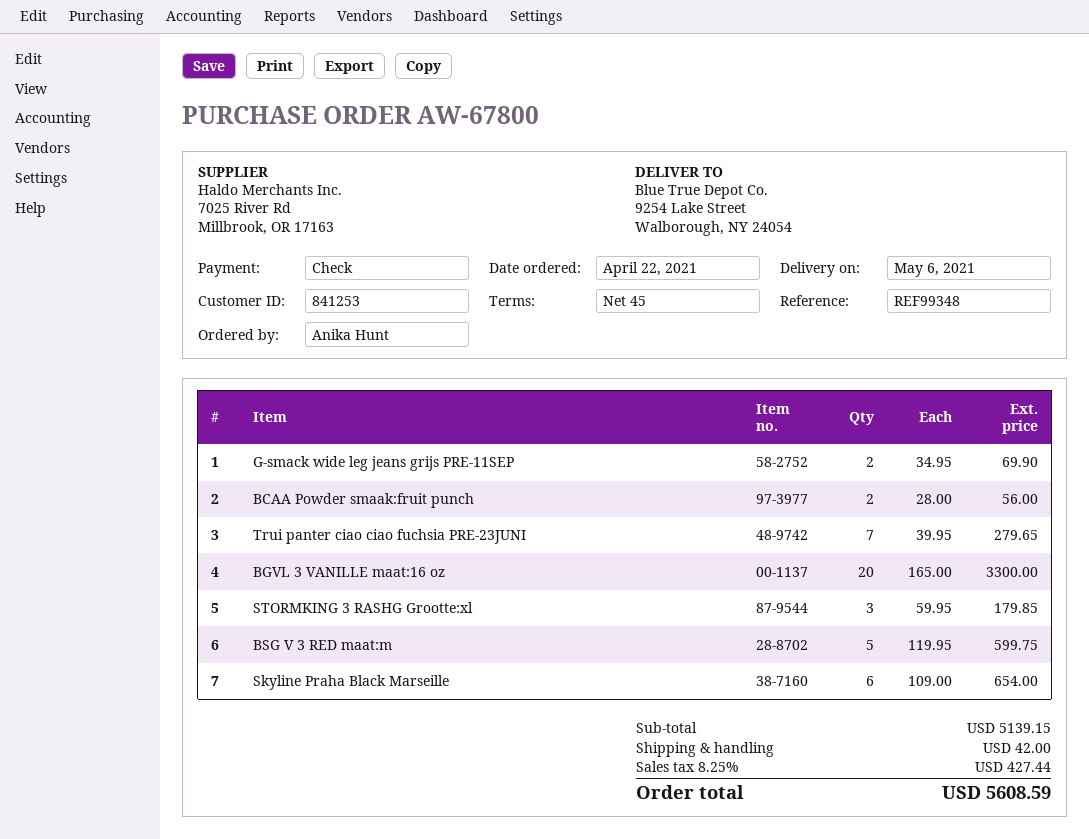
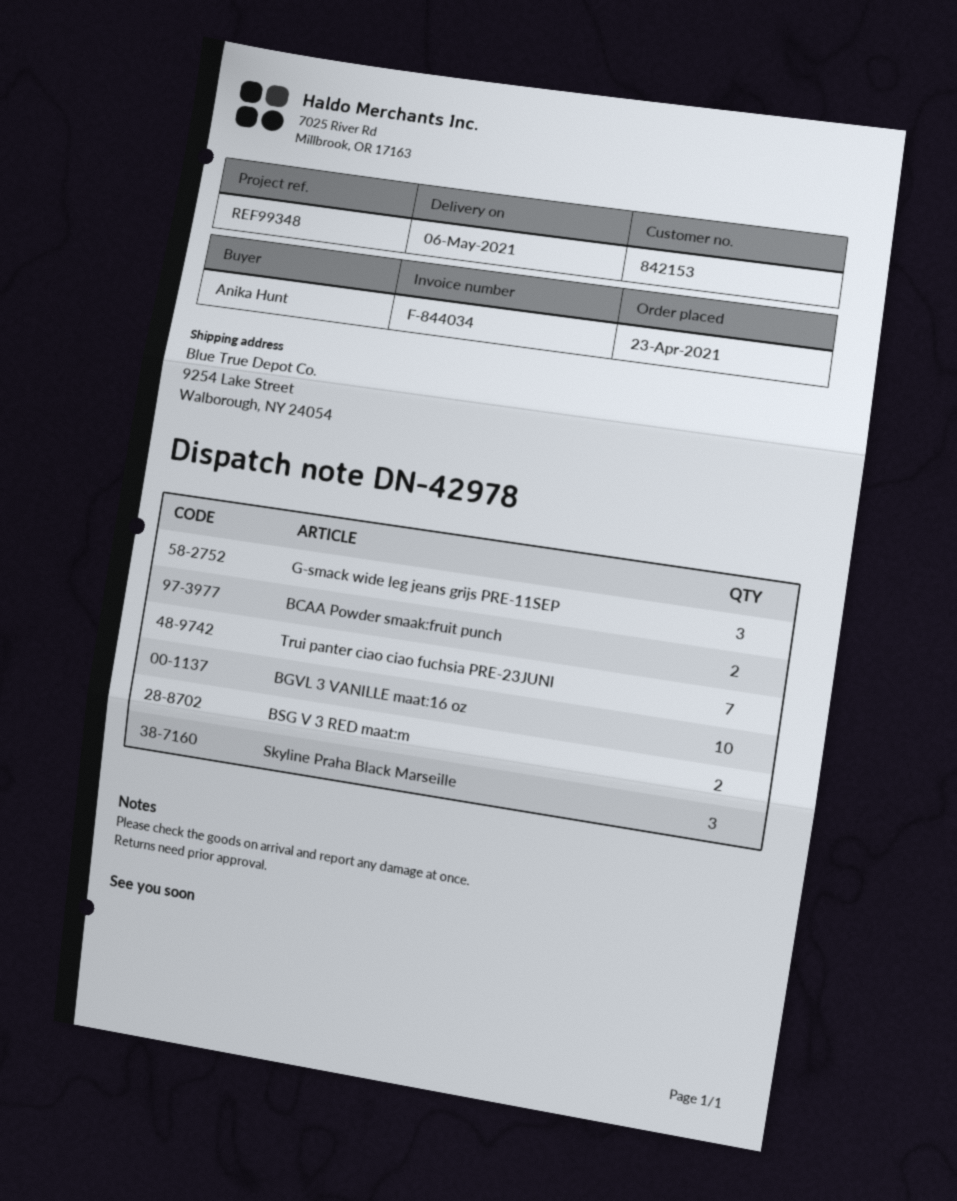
order date: 2021-04-22 -> 2021-04-23
customer number: 841253 -> 842153
G-smack wide leg jeans grijs PRE-11SEP: 2 -> 3
BGVL 3 VANILLE maat:16 oz: 20 -> 10
STORMKING 3 RASHG Grootte:xl: 3 -> none
BSG V 3 RED maat:m: 5 -> 2
Skyline Praha Black Marseille: 6 -> 3

